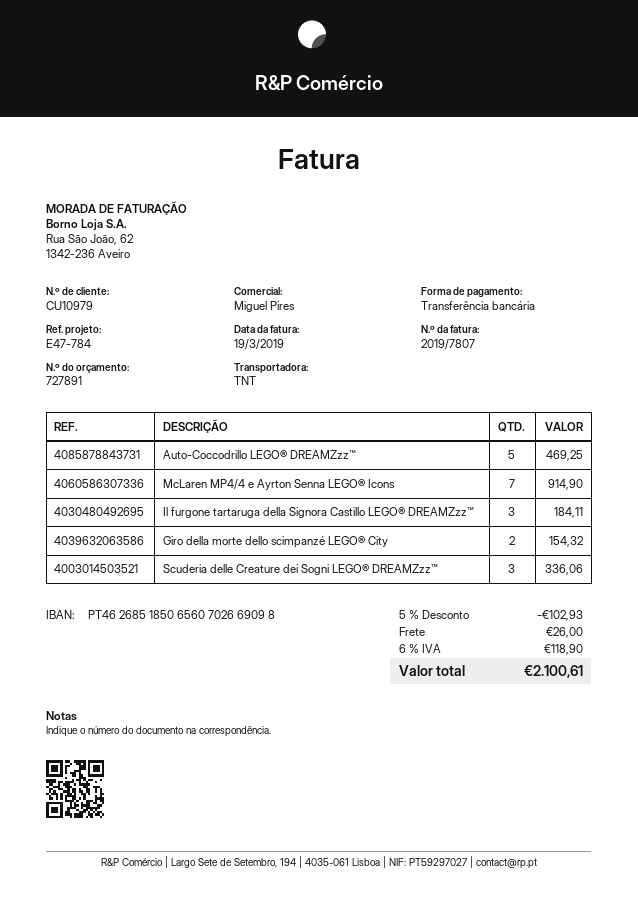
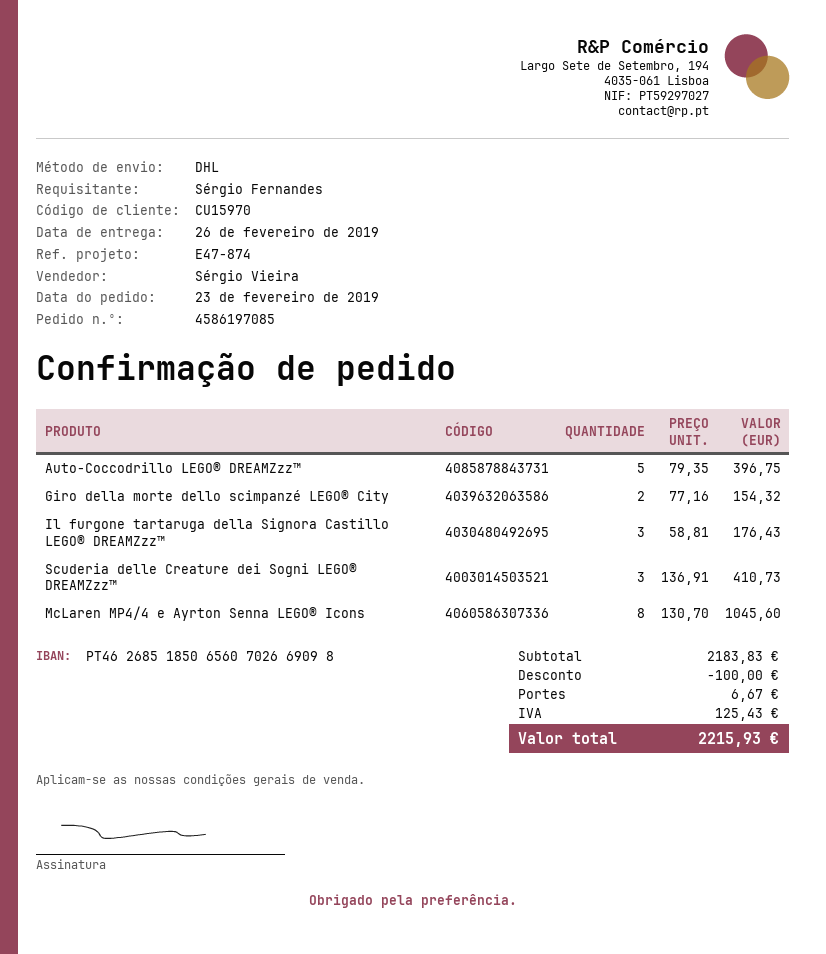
customer number: CU10979 -> CU15970
reference: E47-784 -> E47-874
sales rep: Miguel Pires -> Sérgio Vieira
shipping method: TNT -> DHL
Auto-Coccodrillo LEGO® DREAMZzz™: 5 for 469.25 -> 5 for 396.75
McLaren MP4/4 e Ayrton Senna LEGO® Icons: 7 for 914.90 -> 8 for 1045.60
Il furgone tartaruga della Signora Castillo LEGO® DREAMZzz™: 3 for 184.11 -> 3 for 176.43
Scuderia delle Creature dei Sogni LEGO® DREAMZzz™: 3 for 336.06 -> 3 for 410.73
discount: 102.93 -> 100.00
shipping: 26.00 -> 6.67
tax: 118.90 -> 125.43
total: 2100.61 -> 2215.93

